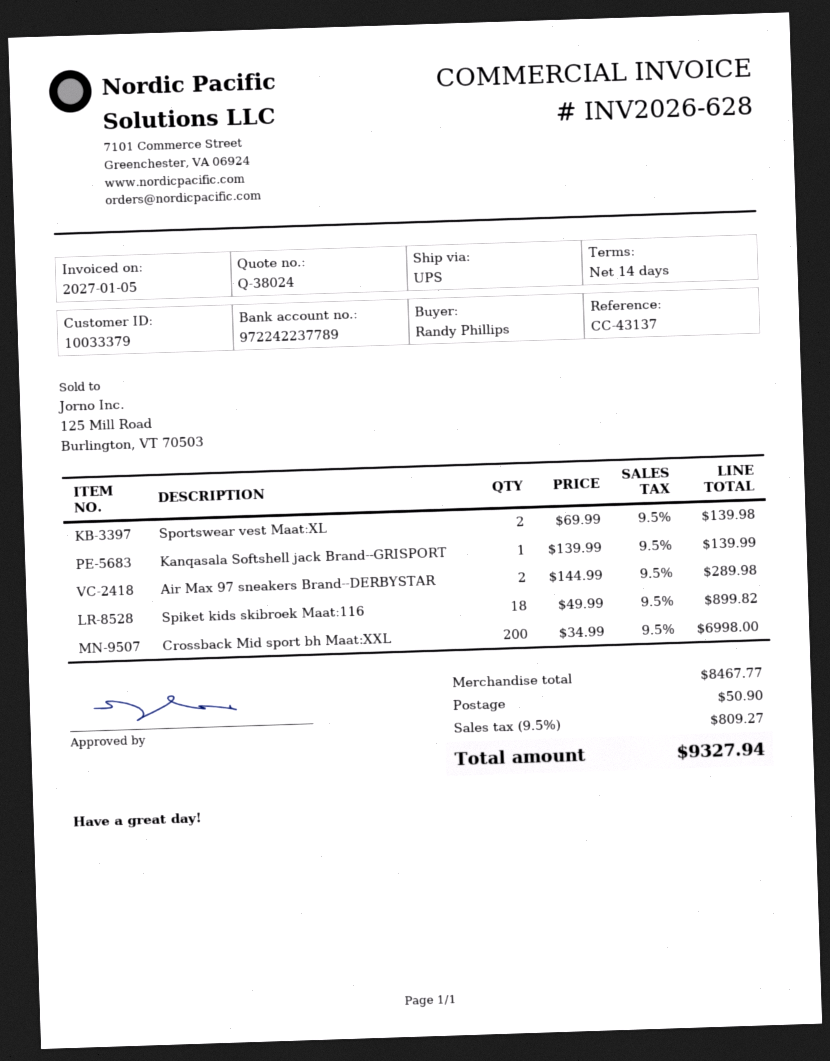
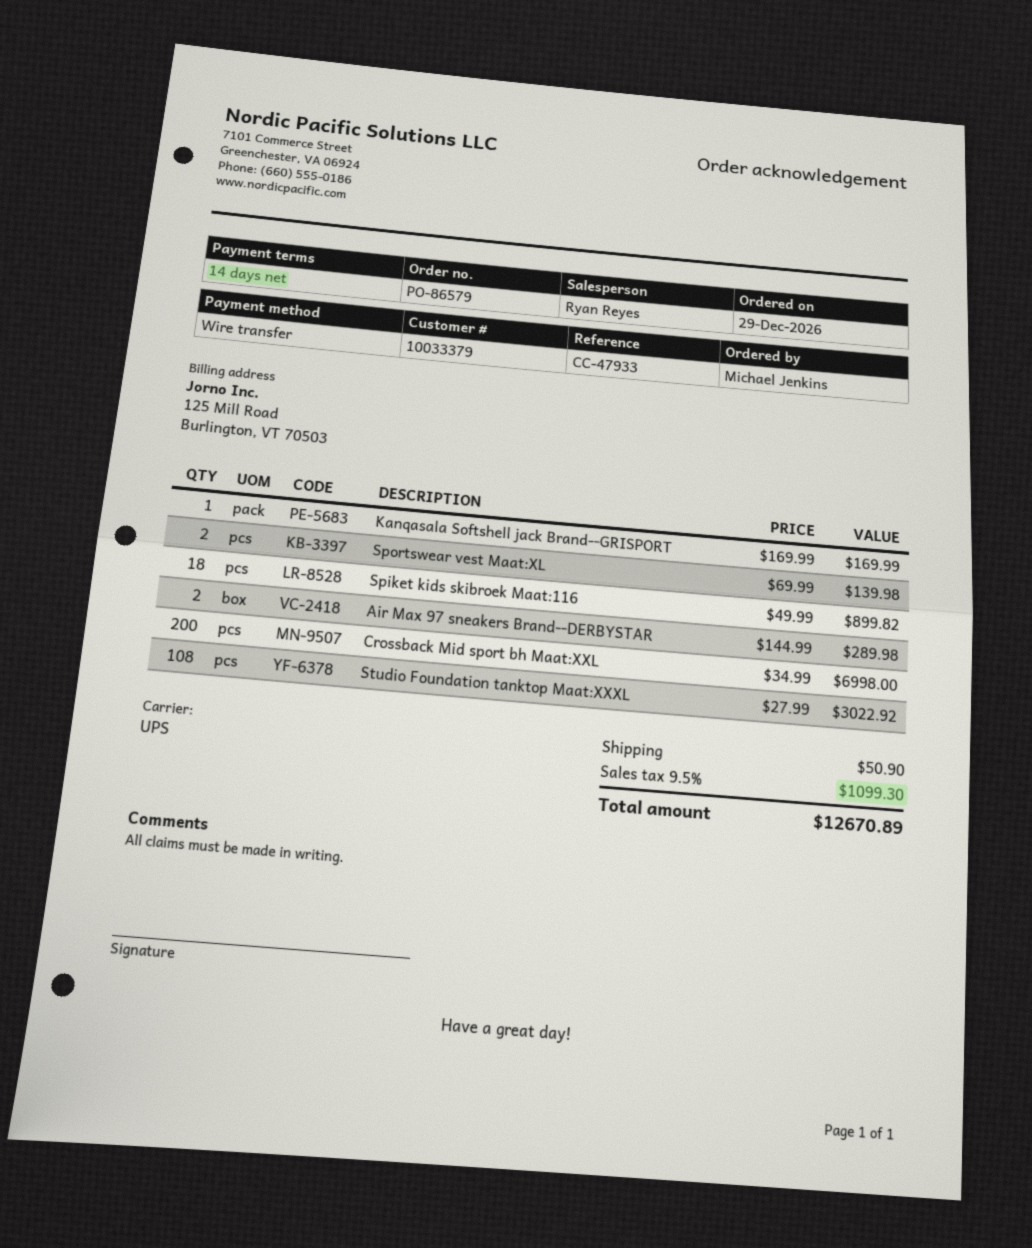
reference: CC-43137 -> CC-47933
ordered by: Randy Phillips -> Michael Jenkins
Kanqasala Softshell jack Brand--GRISPORT: 1 x 139.99 = 139.99 -> 1 x 169.99 = 169.99
Studio Foundation tanktop Maat:XXXL: none -> 108 x 27.99 = 3022.92
tax: 9.5% = 809.27 -> 9.5% = 1099.30
total: 9327.94 -> 12670.89

